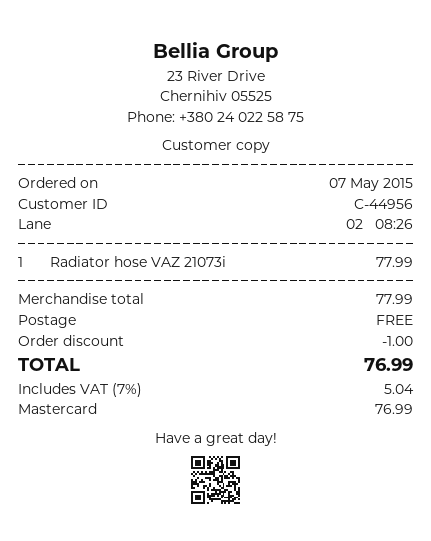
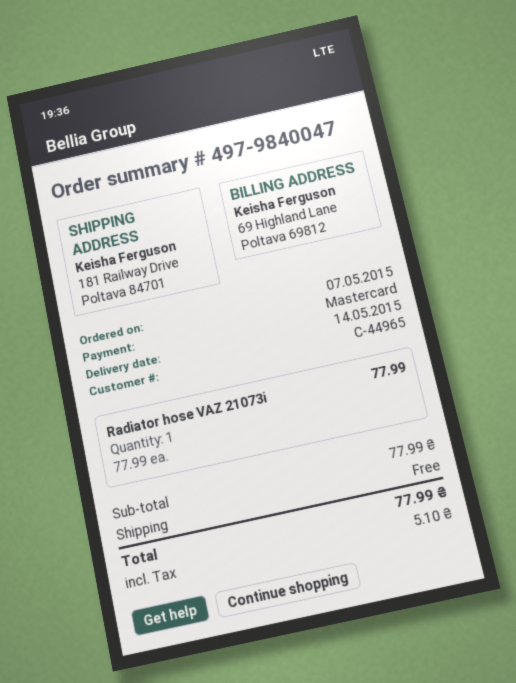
customer number: C-44956 -> C-44965
discount: 1.00 -> none
tax: 5.04 -> 5.10
total: 76.99 -> 77.99

